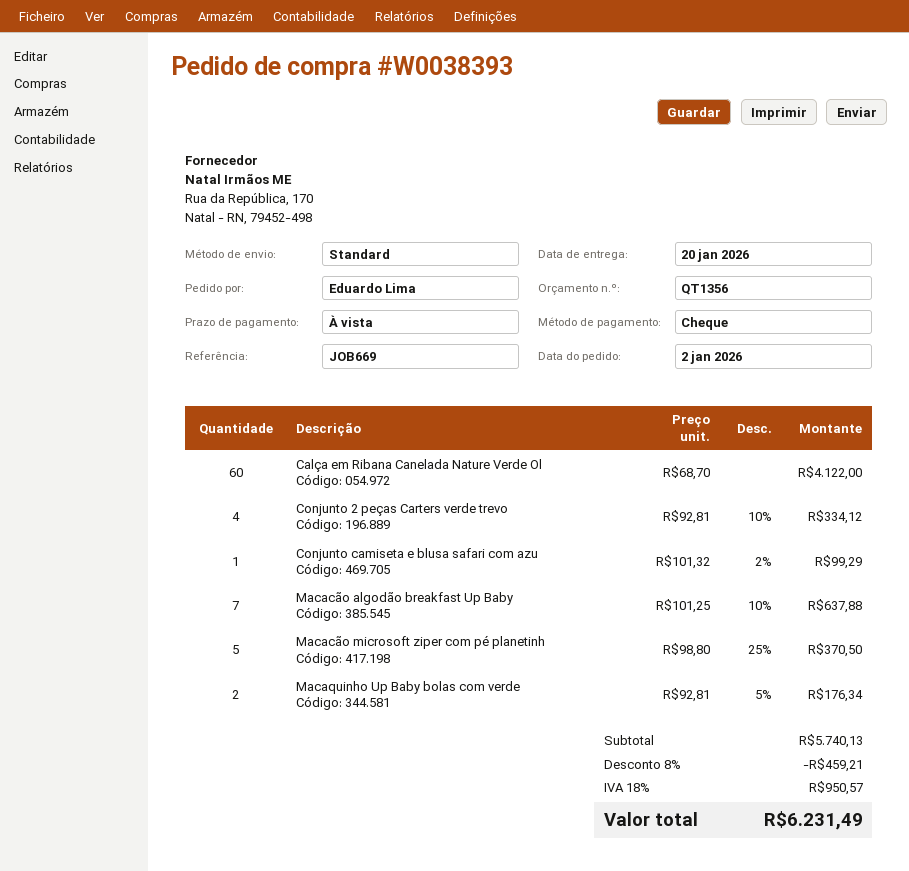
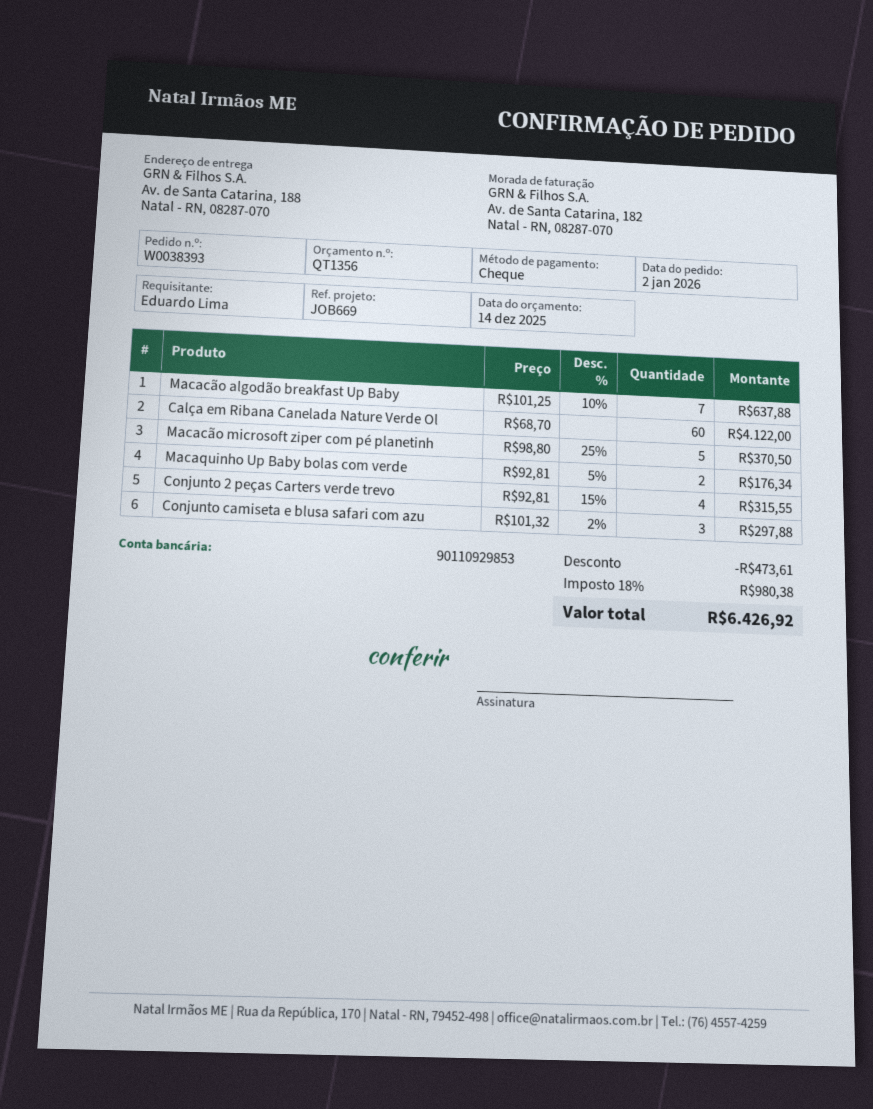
Conjunto 2 peças Carters verde trevo: 4 x 92.81 - 10% = 334.12 -> 4 x 92.81 - 15% = 315.55
Conjunto camiseta e blusa safari com azu: 1 x 101.32 - 2% = 99.29 -> 3 x 101.32 - 2% = 297.88
discount: 459.21 -> 473.61
tax: 18% = 950.57 -> 18% = 980.38
total: 6231.49 -> 6426.92

